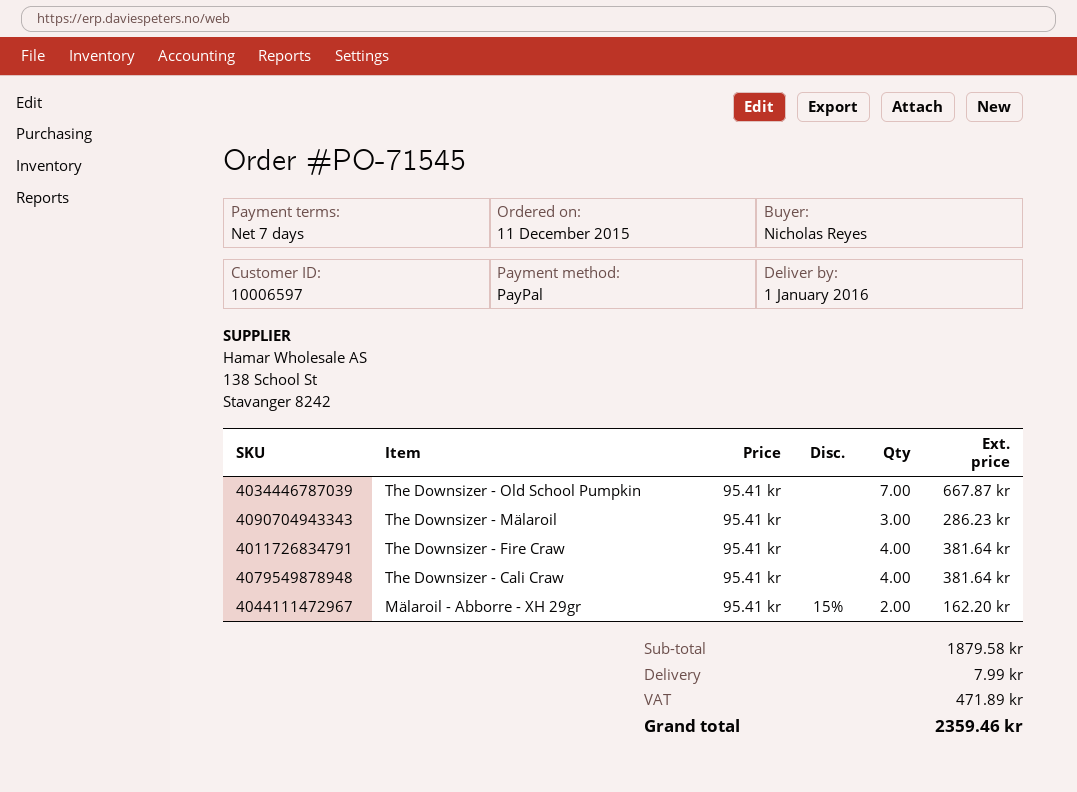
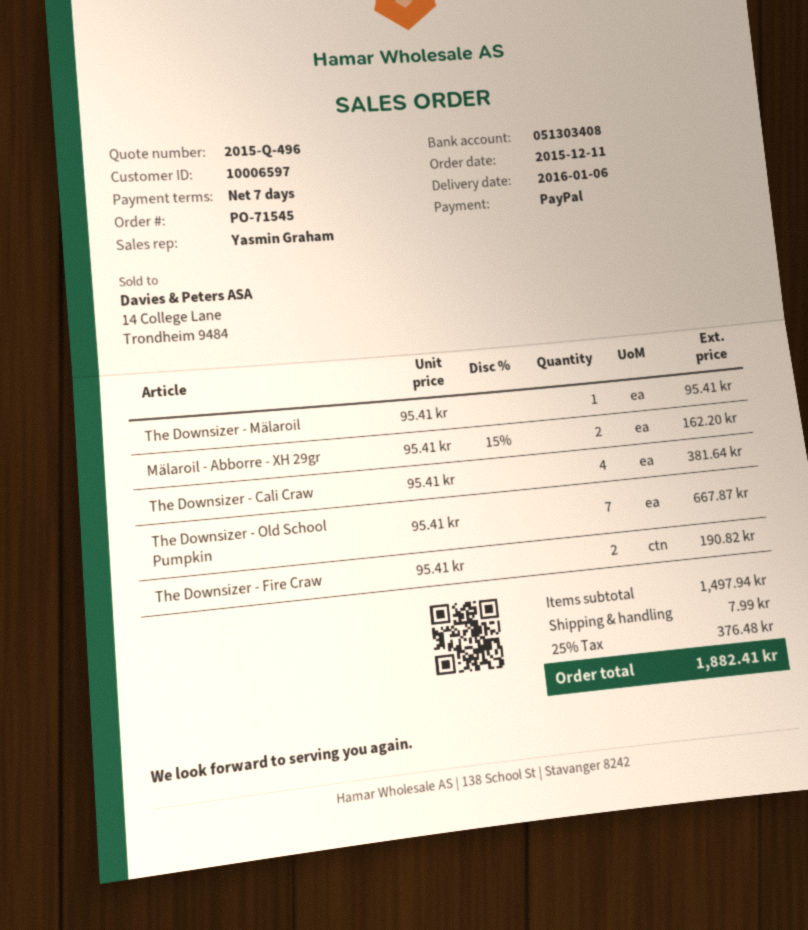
delivery date: 2016-01-01 -> 2016-01-06
The Downsizer - Mälaroil: 3 x 95.41 = 286.23 -> 1 x 95.41 = 95.41
The Downsizer - Fire Craw: 4 x 95.41 = 381.64 -> 2 x 95.41 = 190.82
subtotal: 1879.58 -> 1497.94
tax: 471.89 -> 376.48
total: 2359.46 -> 1882.41

